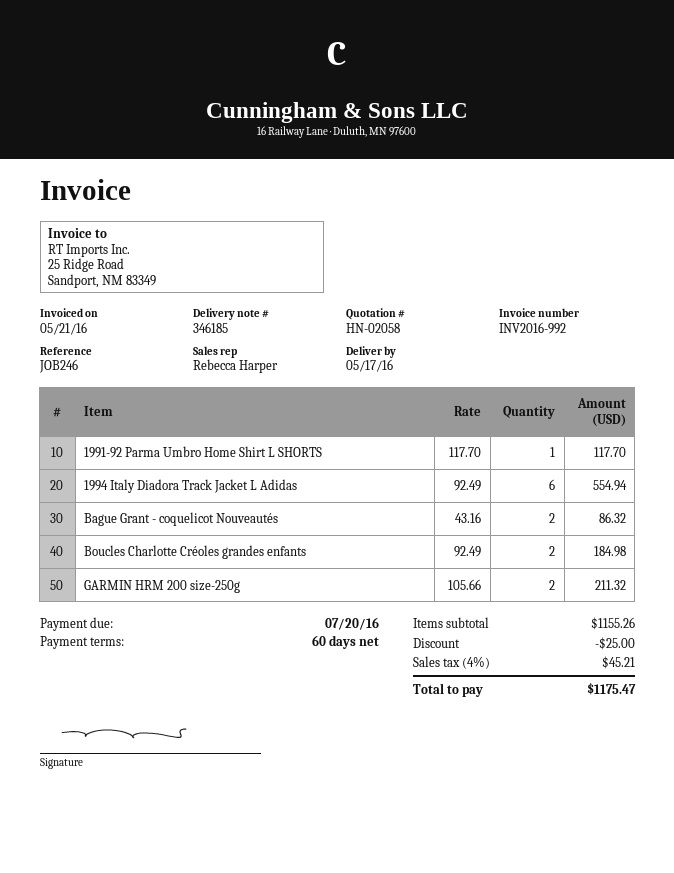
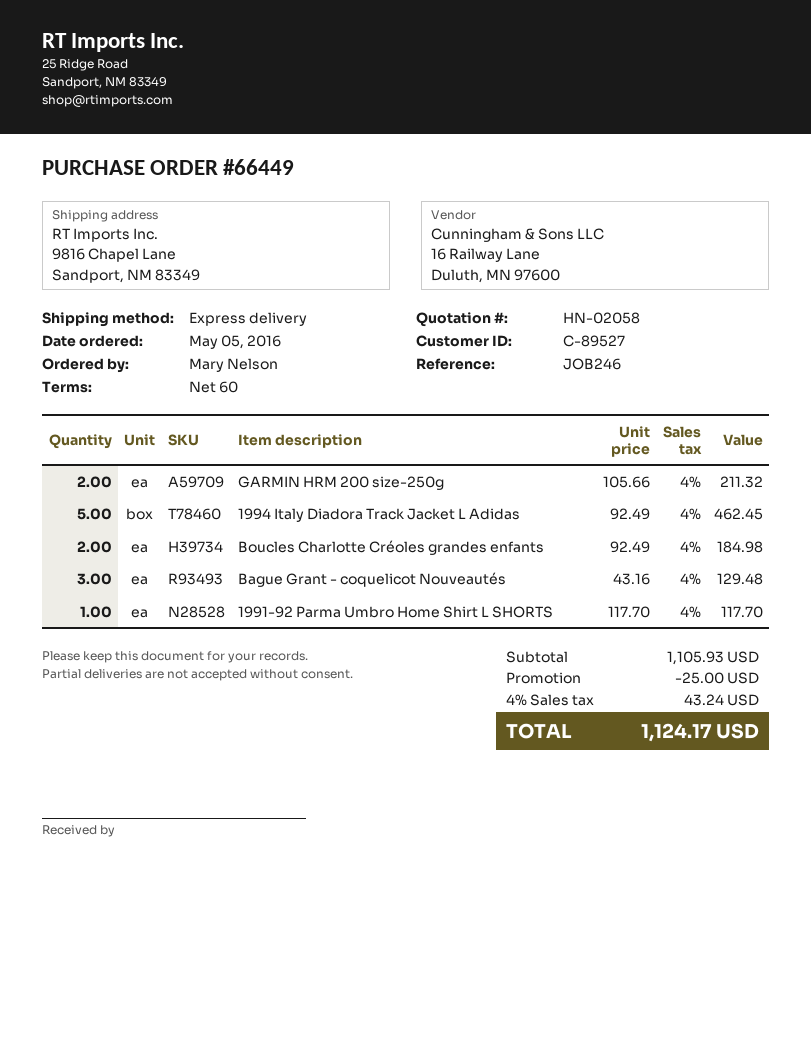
1994 Italy Diadora Track Jacket L Adidas: 6 x 92.49 = 554.94 -> 5 x 92.49 = 462.45
Bague Grant - coquelicot Nouveautés: 2 x 43.16 = 86.32 -> 3 x 43.16 = 129.48
subtotal: 1155.26 -> 1105.93
tax: 4% = 45.21 -> 4% = 43.24
total: 1175.47 -> 1124.17

